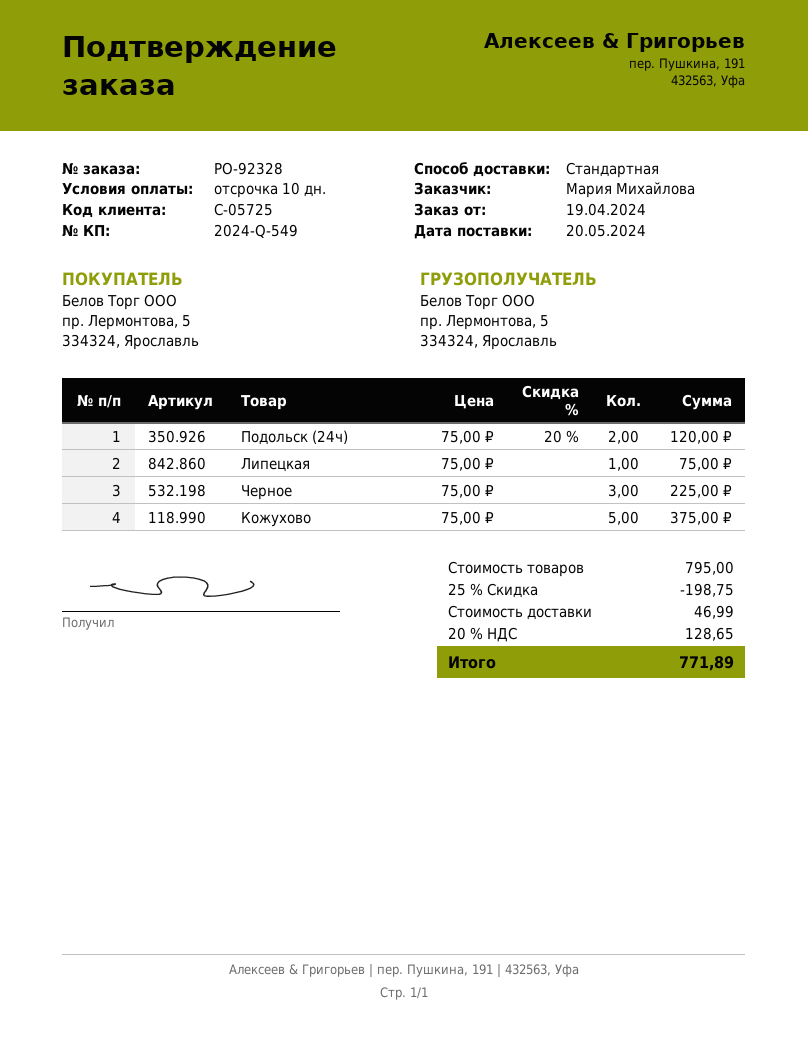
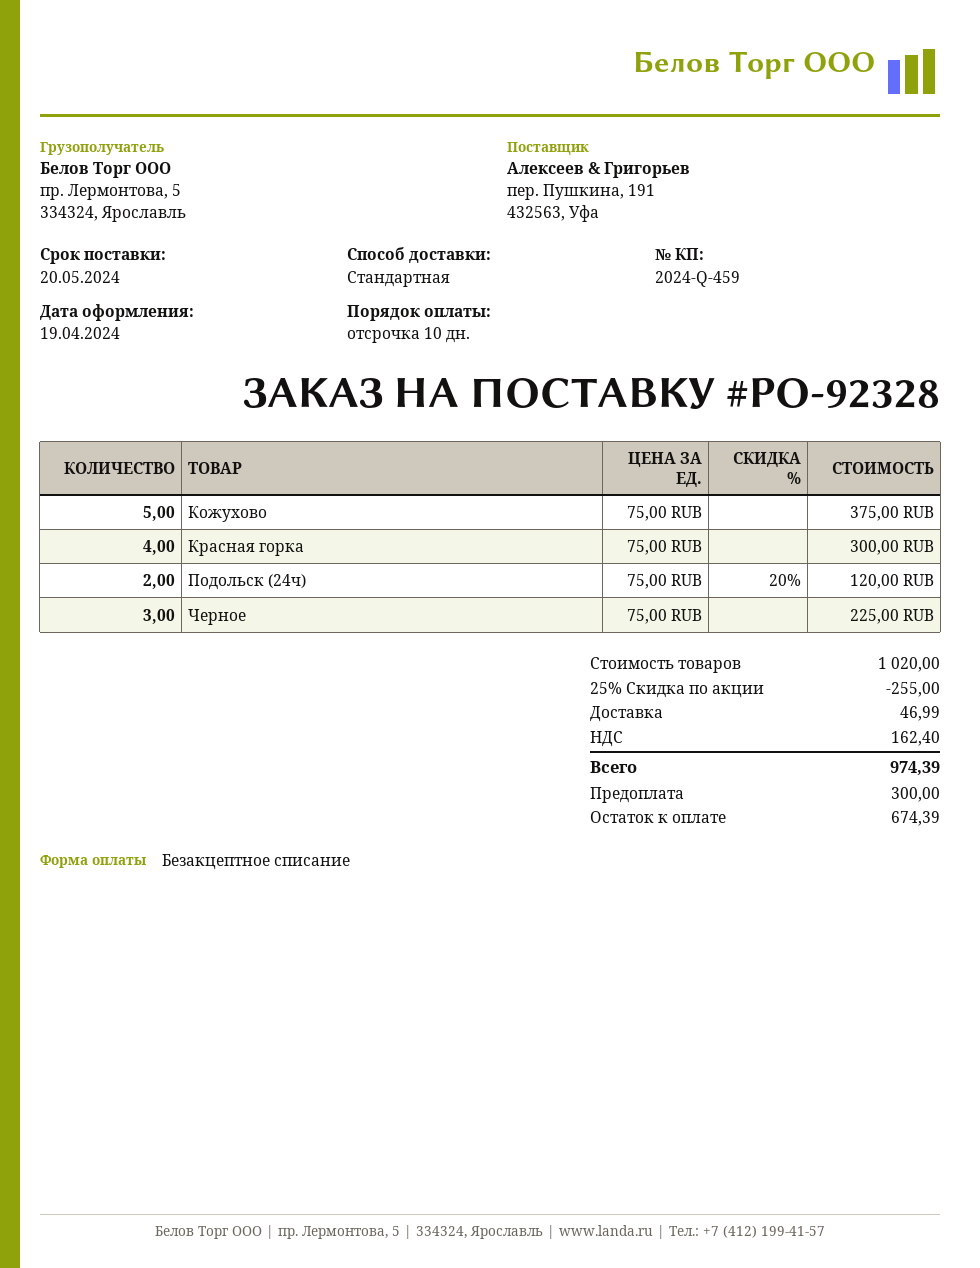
quote number: 2024-Q-549 -> 2024-Q-459
Липецкая: 1 x 75.00 = 75.00 -> none
Красная горка: none -> 4 x 75.00 = 300.00
subtotal: 795.00 -> 1020.00
discount: 25% = 198.75 -> 25% = 255.00
tax: 128.65 -> 162.40
total: 771.89 -> 974.39

